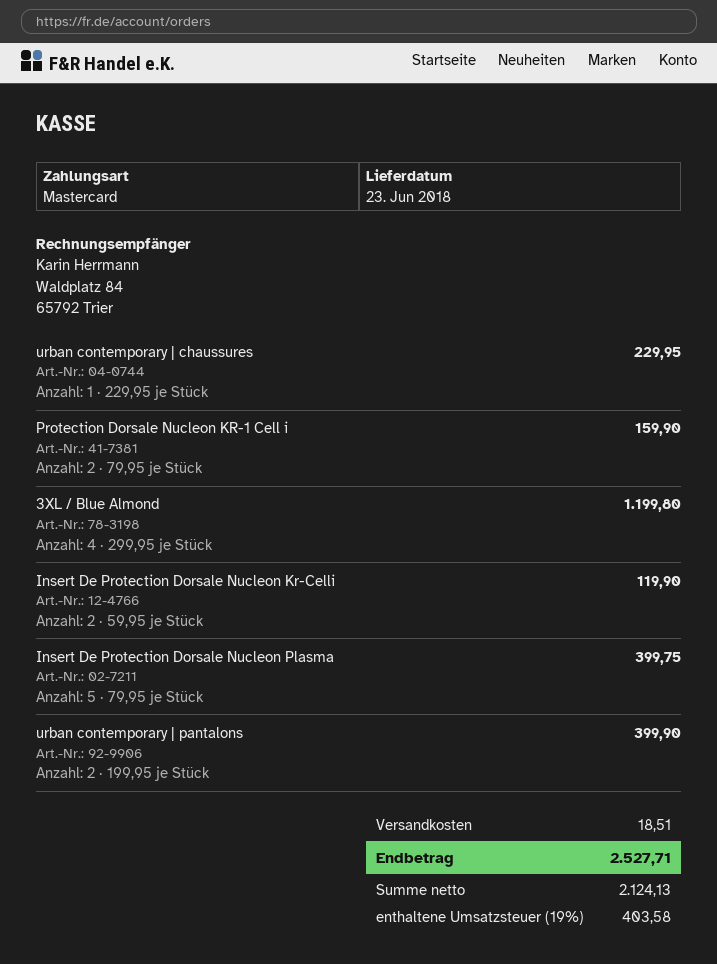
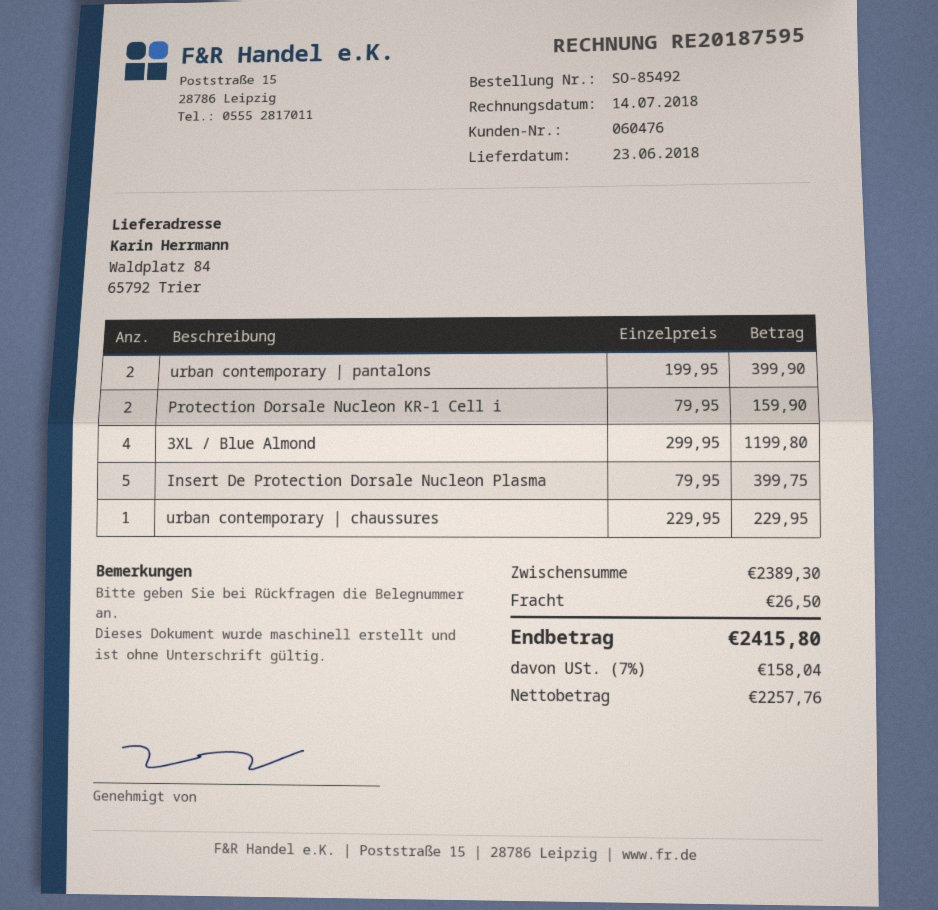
Insert De Protection Dorsale Nucleon Kr-Celli: 2 x 59.95 = 119.90 -> none
shipping: 18.51 -> 26.50
net: 2124.13 -> 2257.76
tax: 19% = 403.58 -> 7% = 158.04
total: 2527.71 -> 2415.80

